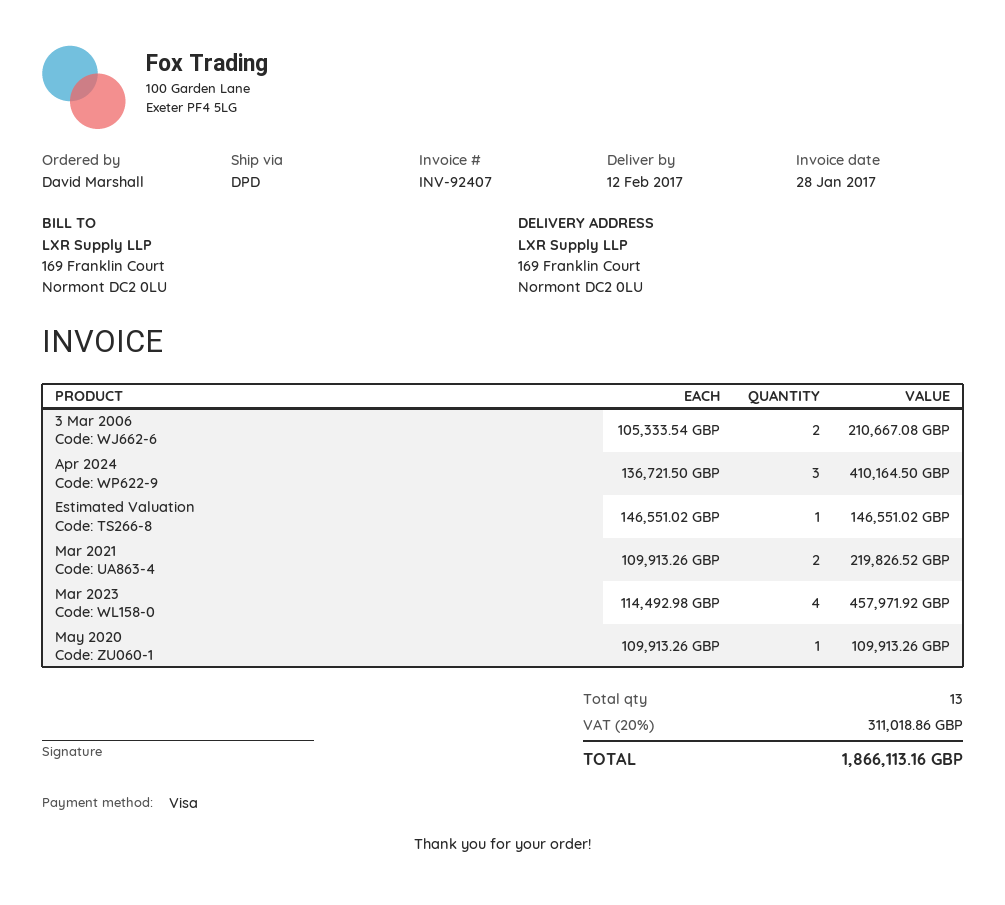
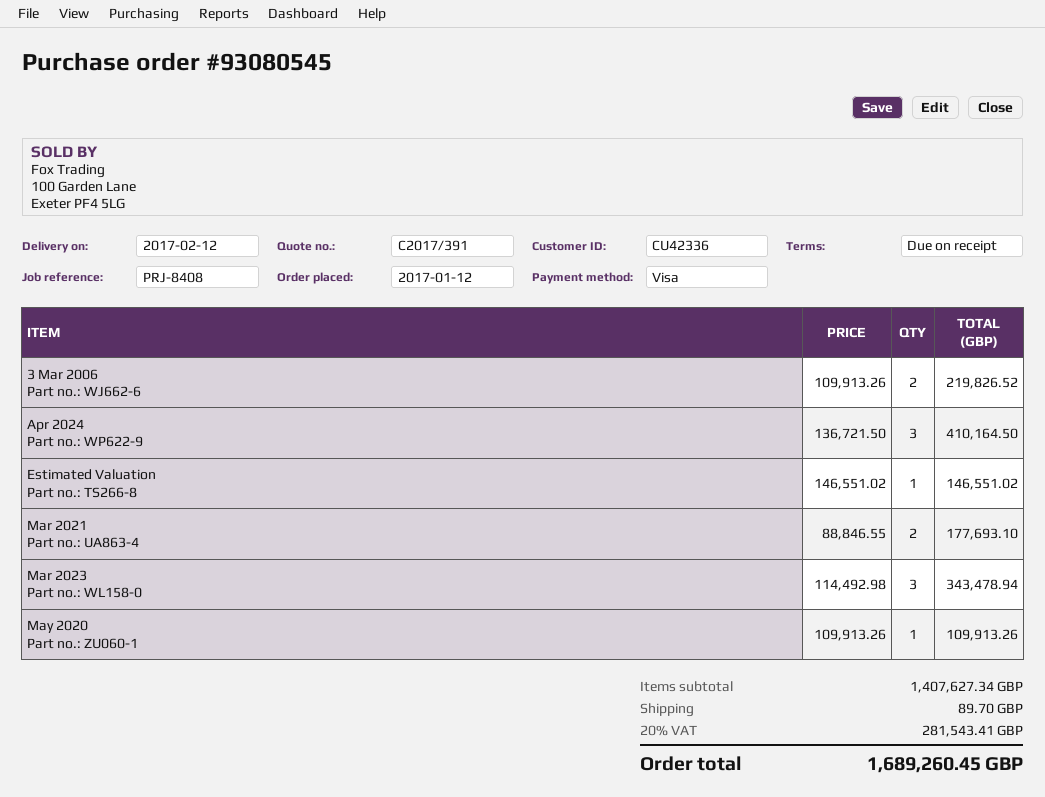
3 Mar 2006: 2 x 105333.54 = 210667.08 -> 2 x 109913.26 = 219826.52
Mar 2021: 2 x 109913.26 = 219826.52 -> 2 x 88846.55 = 177693.10
Mar 2023: 4 x 114492.98 = 457971.92 -> 3 x 114492.98 = 343478.94
shipping: none -> 89.70
tax: 20% = 311018.86 -> 20% = 281543.41
total: 1866113.16 -> 1689260.45

